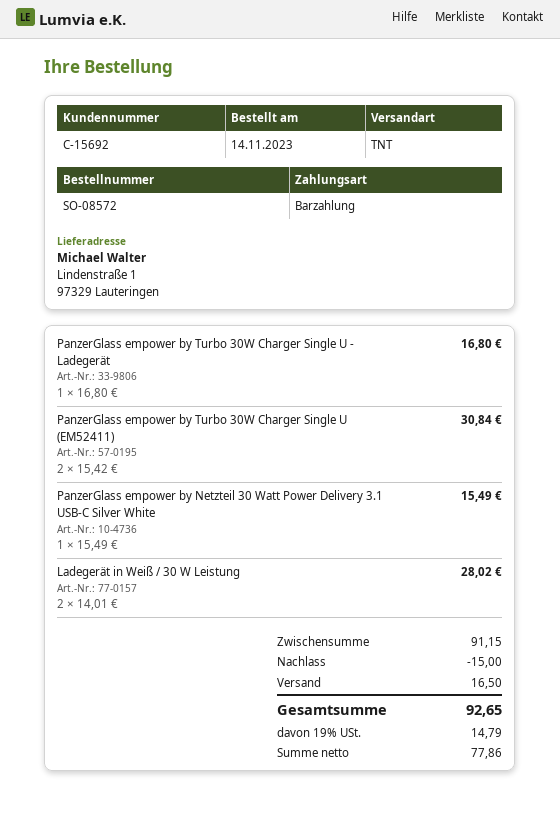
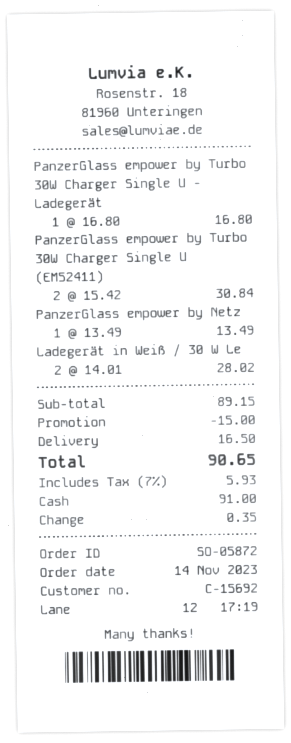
order number: SO-08572 -> SO-05872
PanzerGlass empower by Netzteil 30 Watt Power Delivery 3.1 USB-C Silver White: 1 x 15.49 = 15.49 -> 1 x 13.49 = 13.49
subtotal: 91.15 -> 89.15
tax: 19% = 14.79 -> 7% = 5.93
total: 92.65 -> 90.65

